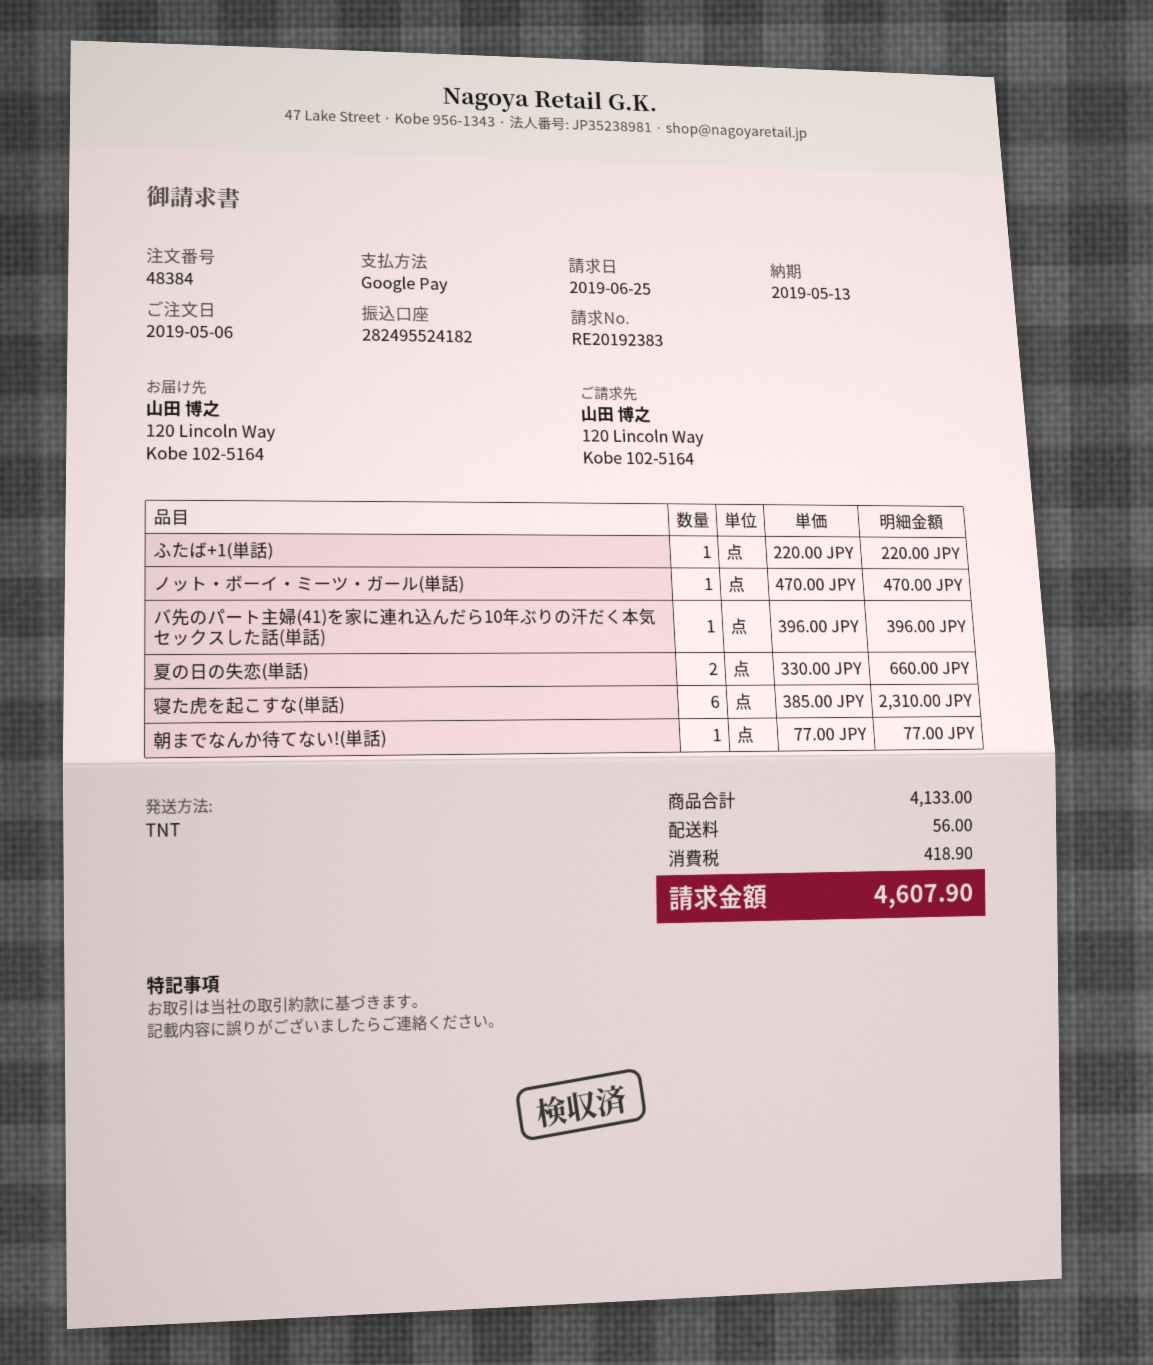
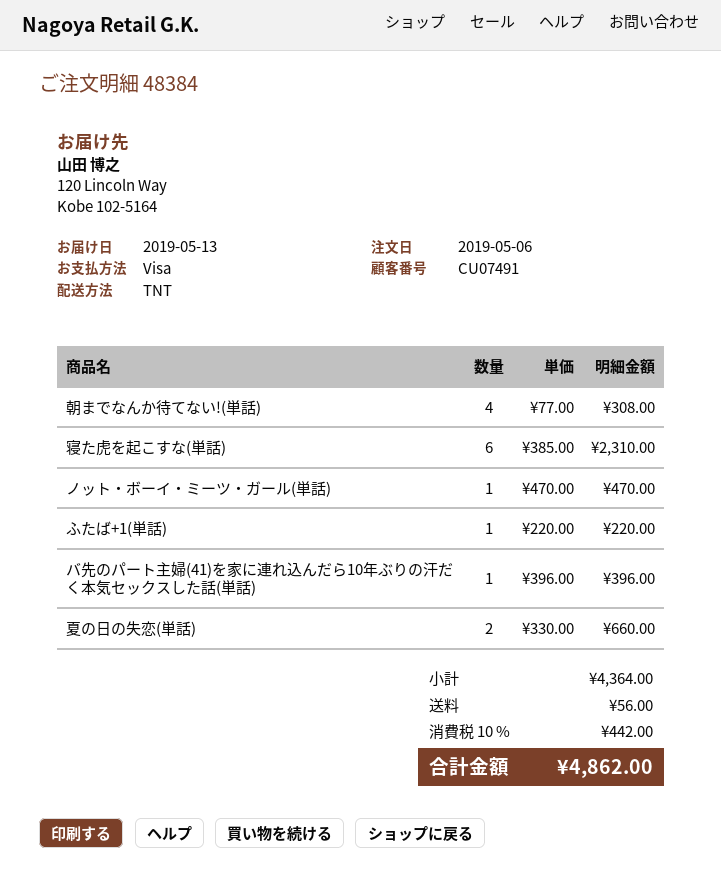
payment method: Google Pay -> Visa
朝までなんか待てない!(単話): 1 x 77.00 = 77.00 -> 4 x 77.00 = 308.00
subtotal: 4133.00 -> 4364.00
tax: 418.90 -> 442.00
total: 4607.90 -> 4862.00

